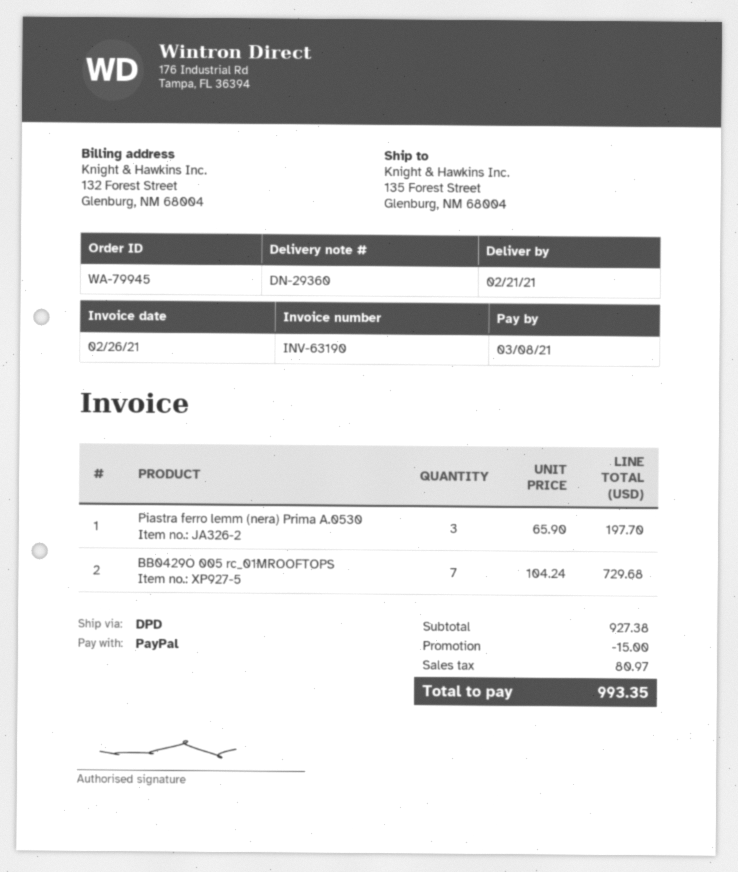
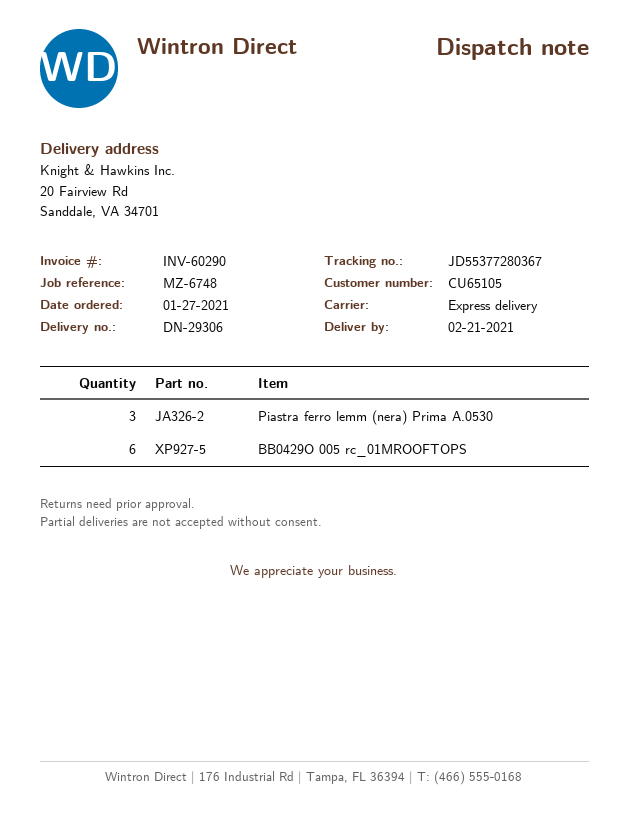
delivery note number: DN-29360 -> DN-29306
invoice number: INV-63190 -> INV-60290
shipping method: DPD -> express
ship to: 135 Forest Street, Glenburg, NM 68004 -> 20 Fairview Rd, Sanddale, VA 34701
BB0429O 005 rc_01MROOFTOPS: 7 -> 6

